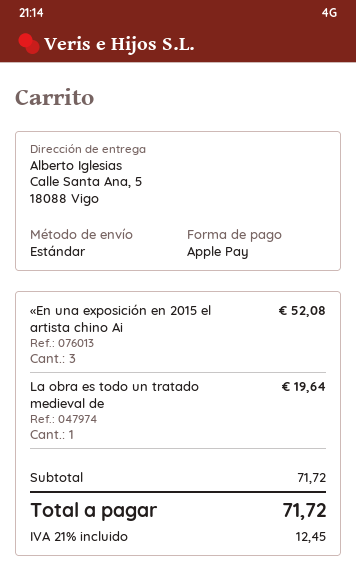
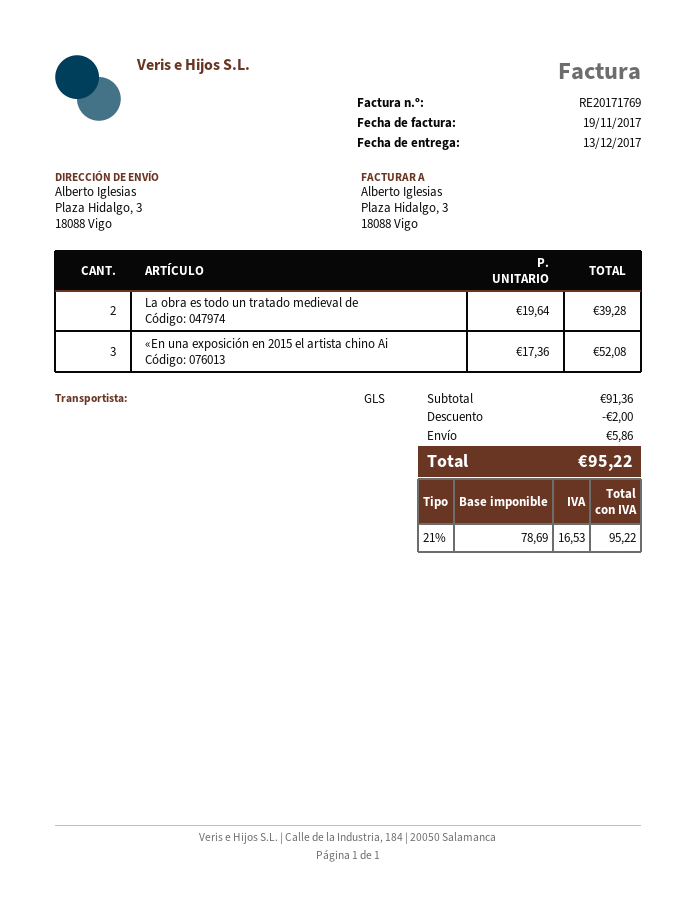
shipping method: standard -> GLS
ship to: Calle Santa Ana, 5, 18088 Vigo -> Plaza Hidalgo, 3, 18088 Vigo
La obra es todo un tratado medieval de: 1 for 19.64 -> 2 for 39.28
subtotal: 71.72 -> 91.36
discount: none -> 2.00
shipping: none -> 5.86
tax: 21% = 12.45 -> 21% = 16.53
total: 71.72 -> 95.22

